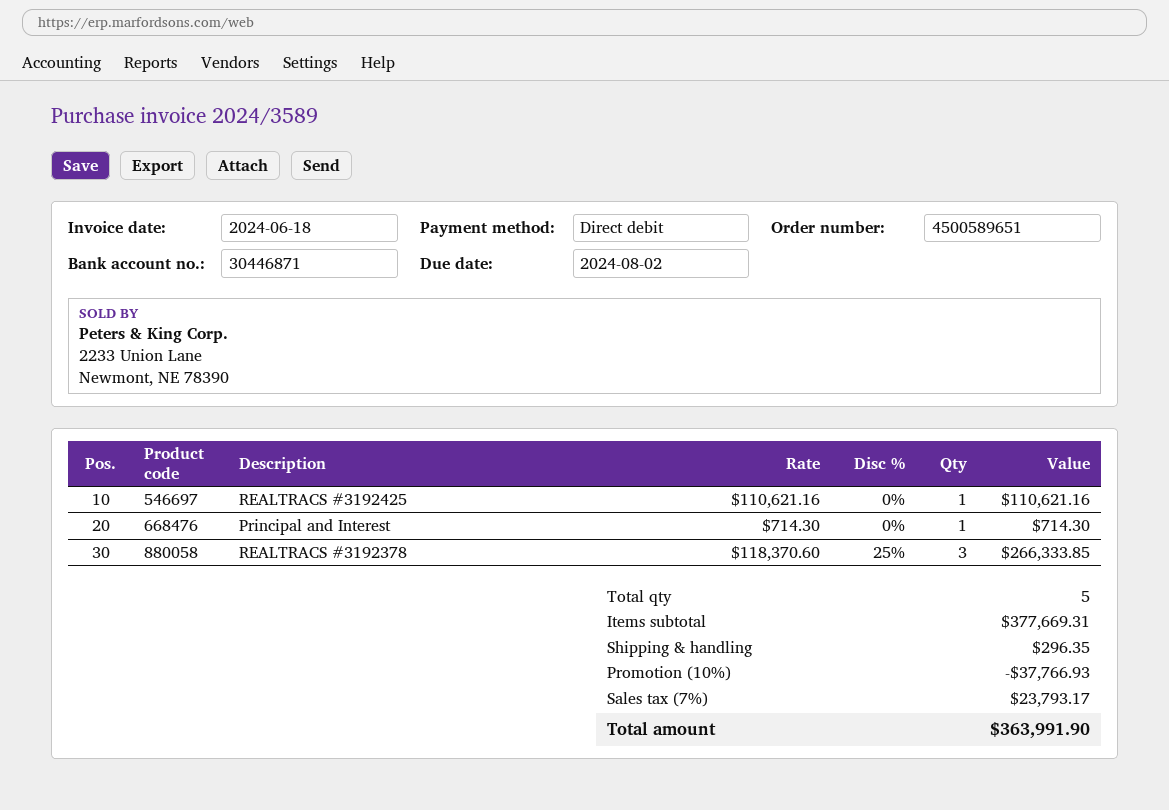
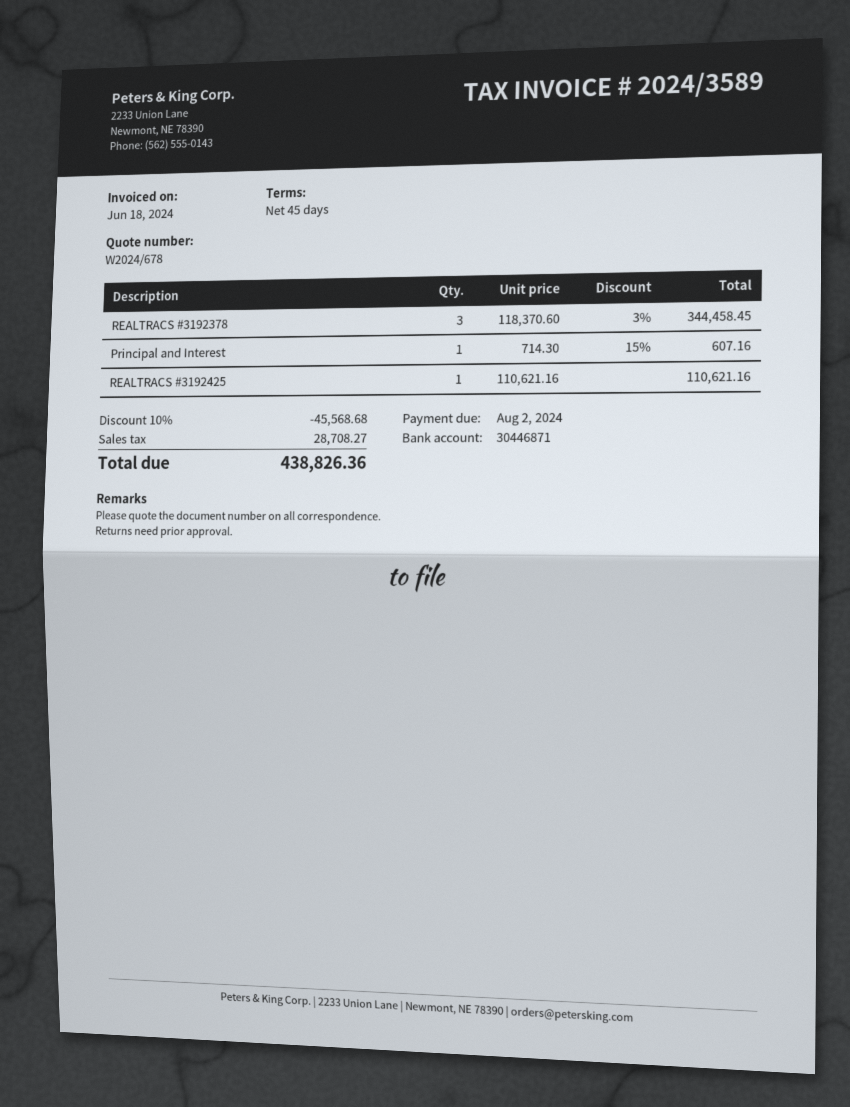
Principal and Interest: 1 x 714.30 = 714.30 -> 1 x 714.30 - 15% = 607.16
REALTRACS #3192378: 3 x 118370.60 - 25% = 266333.85 -> 3 x 118370.60 - 3% = 344458.45
discount: 10% = 37766.93 -> 10% = 45568.68
shipping: 296.35 -> none
tax: 23793.17 -> 28708.27
total: 363991.90 -> 438826.36

